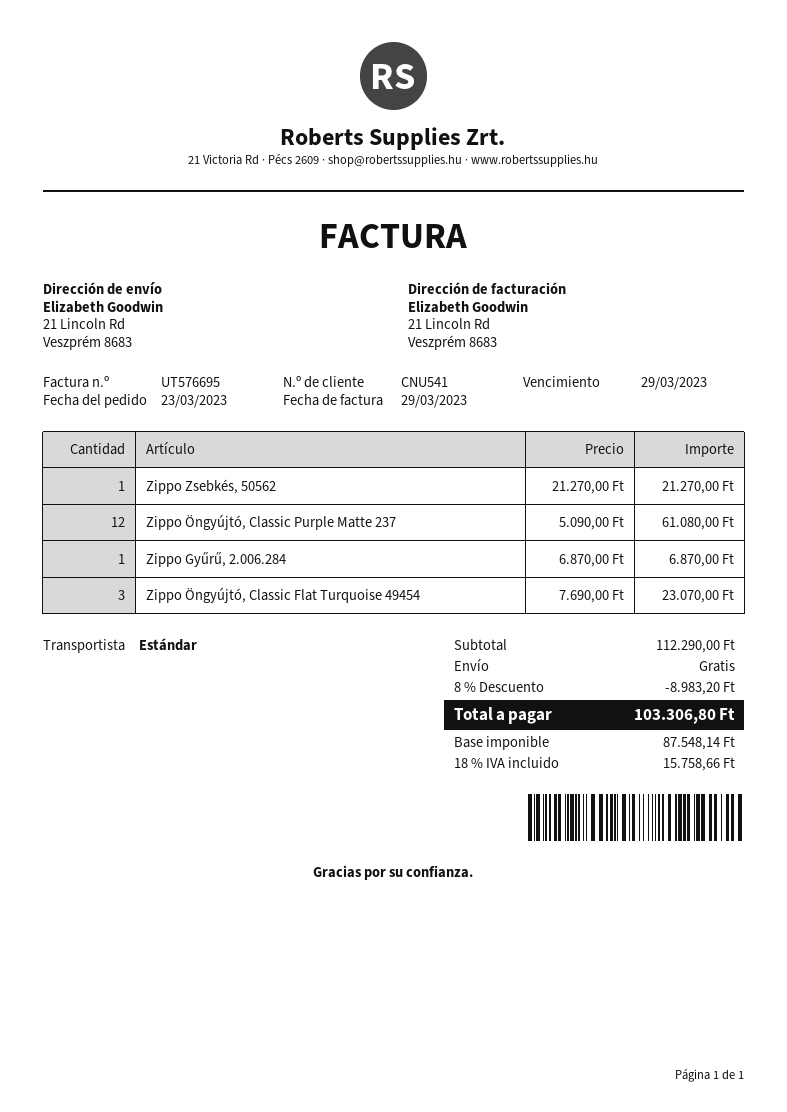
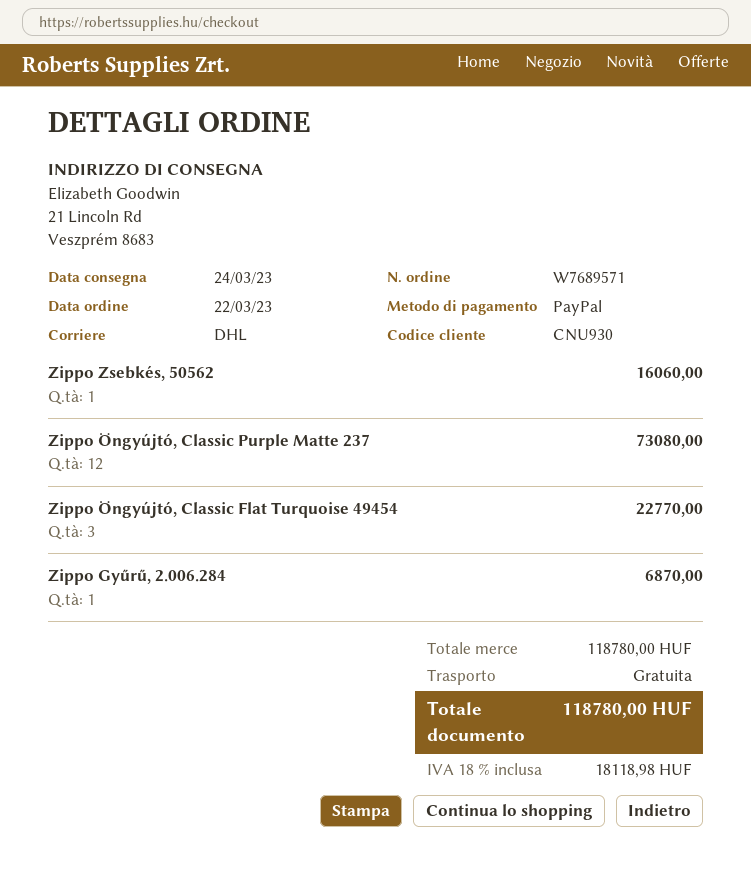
order date: 2023-03-23 -> 2023-03-22
customer number: CNU541 -> CNU930
shipping method: standard -> DHL
Zippo Zsebkés, 50562: 1 for 21270.00 -> 1 for 16060.00
Zippo Öngyújtó, Classic Purple Matte 237: 12 for 61080.00 -> 12 for 73080.00
Zippo Öngyújtó, Classic Flat Turquoise 49454: 3 for 23070.00 -> 3 for 22770.00
subtotal: 112290.00 -> 118780.00
discount: 8% = 8983.20 -> none
tax: 18% = 15758.66 -> 18% = 18118.98
total: 103306.80 -> 118780.00

